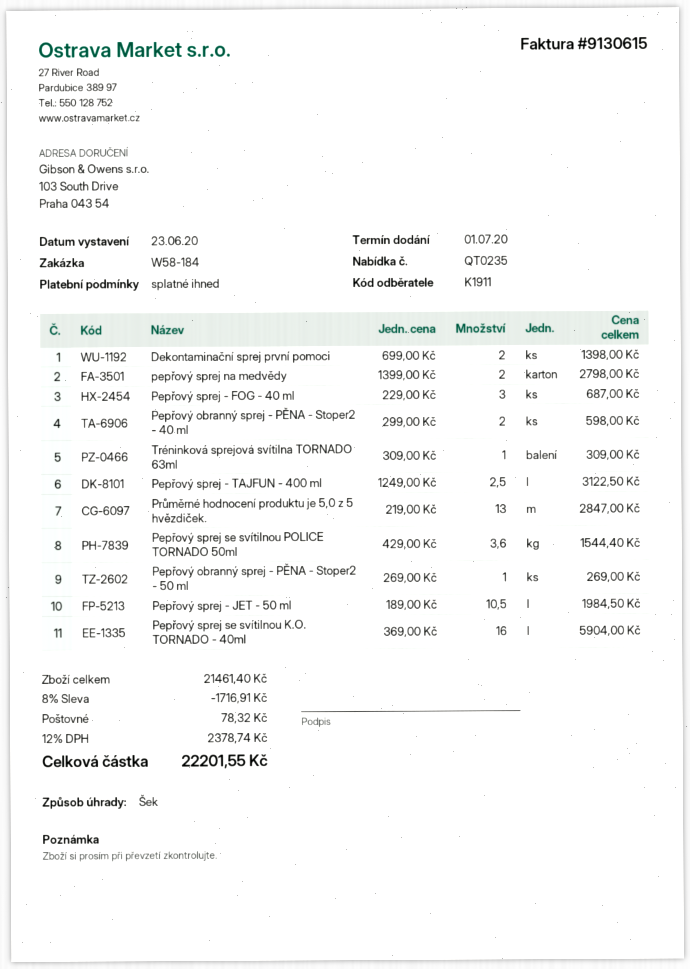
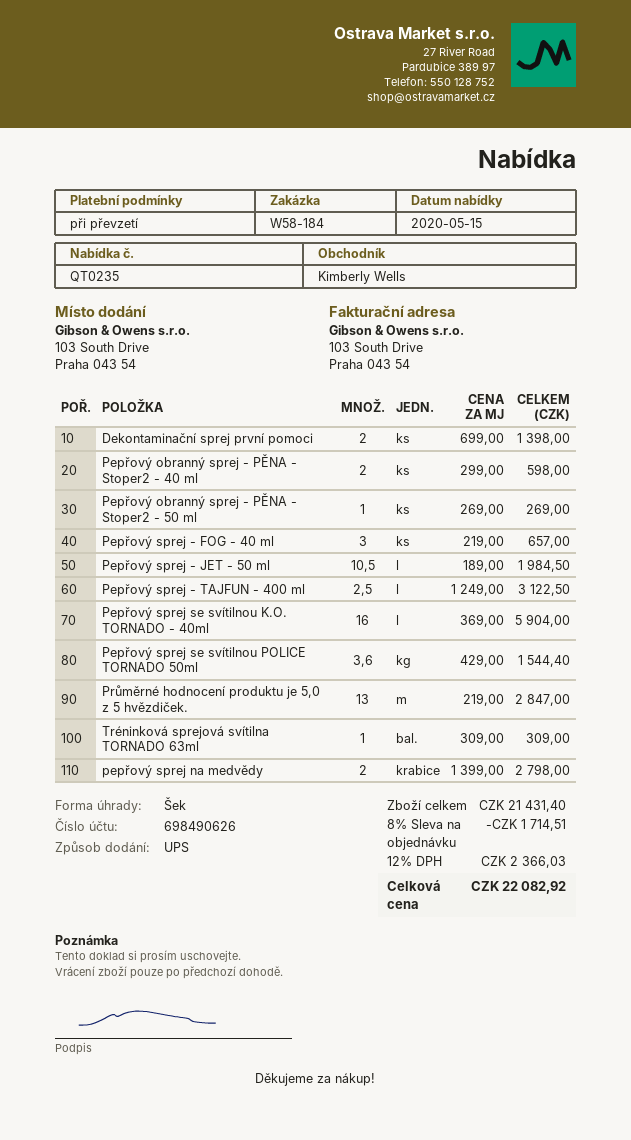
Pepřový sprej - FOG - 40 ml: 3 x 229.00 = 687.00 -> 3 x 219.00 = 657.00
subtotal: 21461.40 -> 21431.40
discount: 8% = 1716.91 -> 8% = 1714.51
shipping: 78.32 -> none
tax: 12% = 2378.74 -> 12% = 2366.03
total: 22201.55 -> 22082.92

